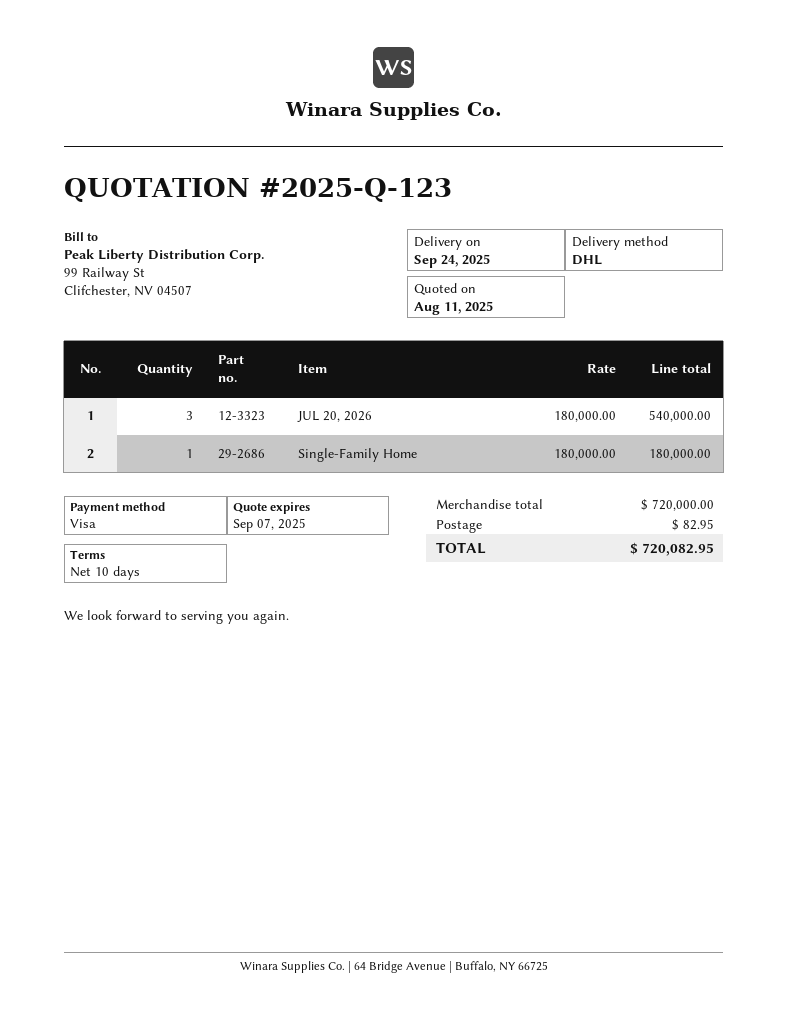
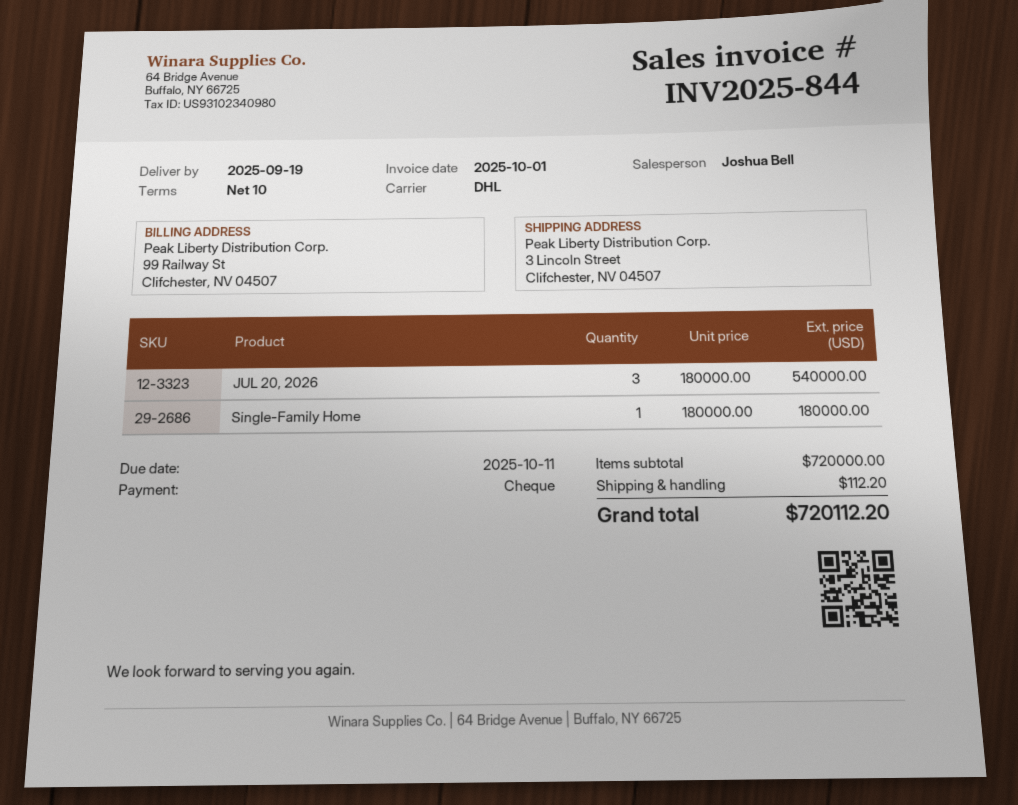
delivery date: 2025-09-24 -> 2025-09-19
payment method: Visa -> cheque
shipping: 82.95 -> 112.20
total: 720082.95 -> 720112.20

